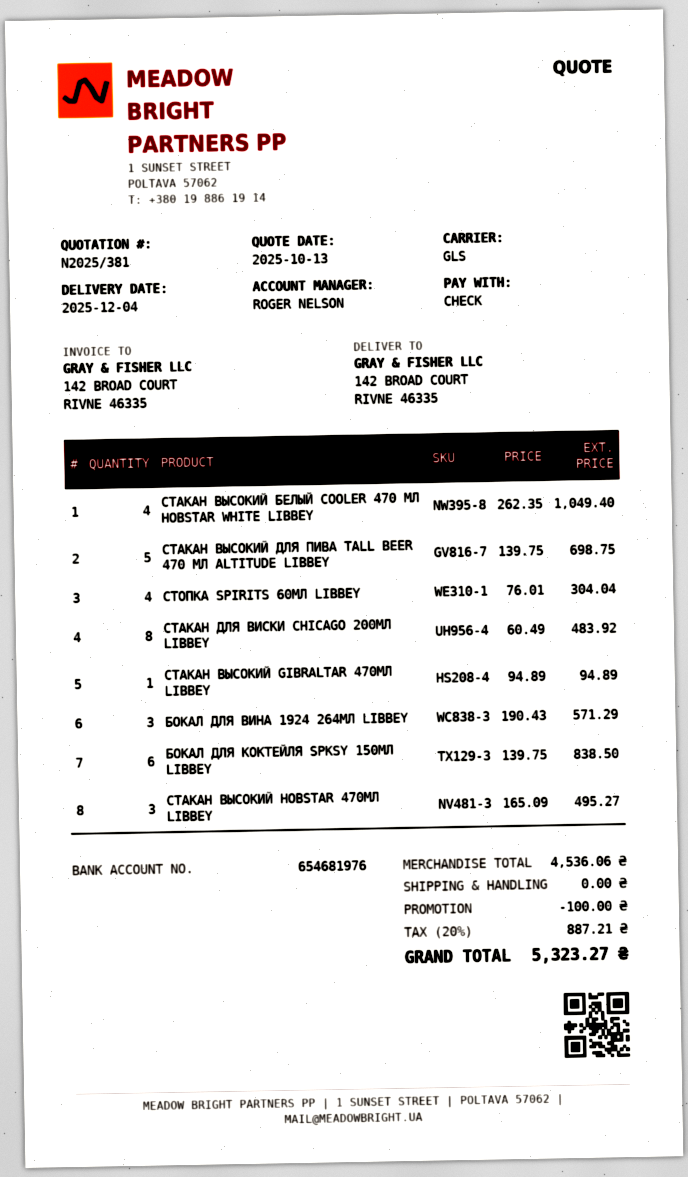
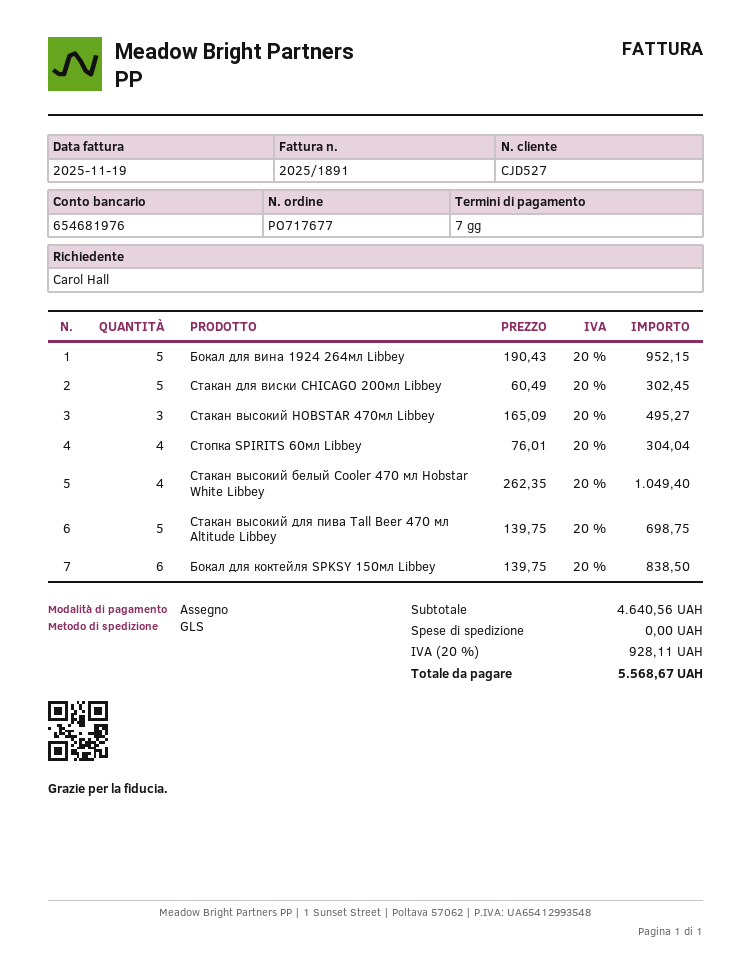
СТАКАН ДЛЯ ВИСКИ CHICAGO 200МЛ LIBBEY: 8 x 60.49 = 483.92 -> 5 x 60.49 = 302.45
СТАКАН ВЫСОКИЙ GIBRALTAR 470МЛ LIBBEY: 1 x 94.89 = 94.89 -> none
БОКАЛ ДЛЯ ВИНА 1924 264МЛ LIBBEY: 3 x 190.43 = 571.29 -> 5 x 190.43 = 952.15
subtotal: 4536.06 -> 4640.56
discount: 100.00 -> none
tax: 20% = 887.21 -> 20% = 928.11
total: 5323.27 -> 5568.67

